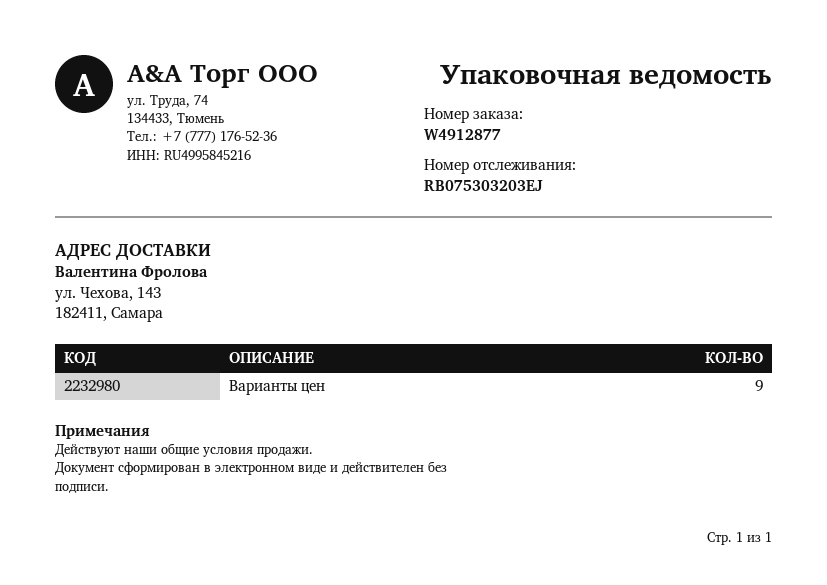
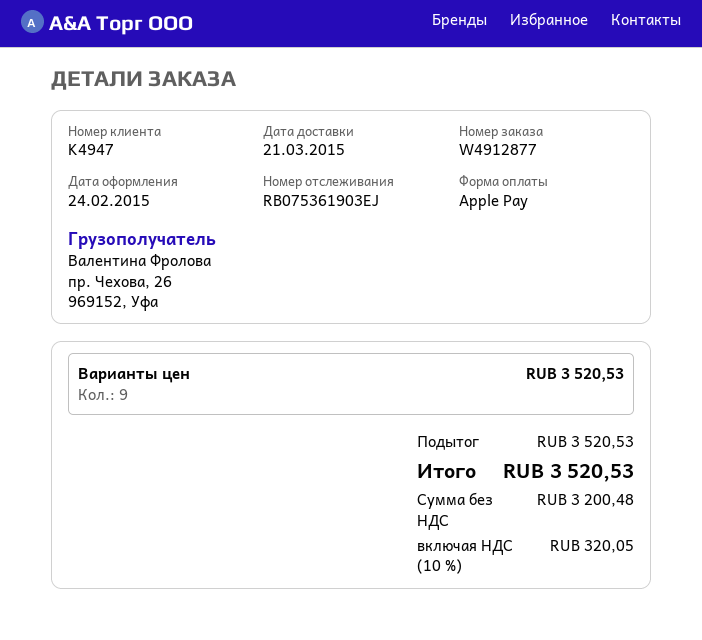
tracking number: RB075303203EJ -> RB075361903EJ
ship to: ул. Чехова, 143, 182411, Самара -> пр. Чехова, 26, 969152, Уфа

